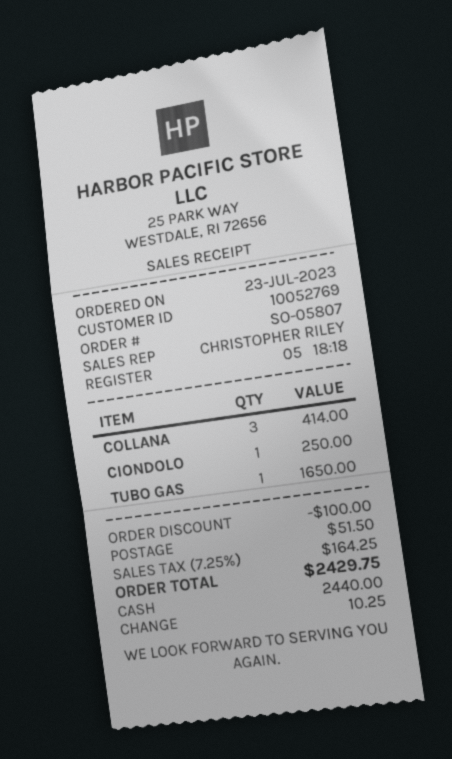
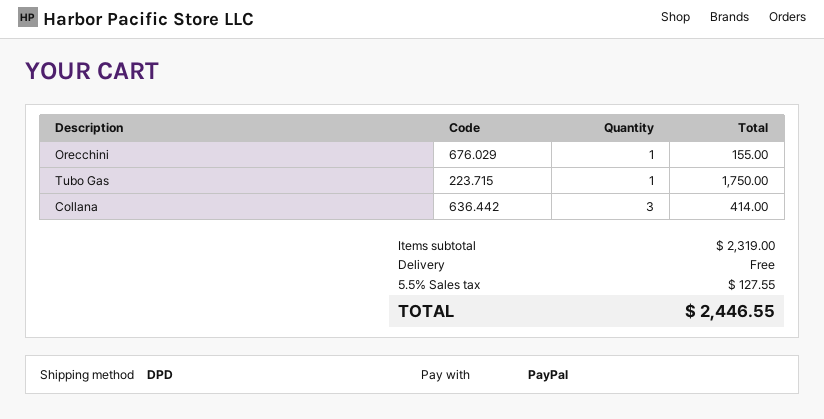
payment method: cash -> PayPal
CIONDOLO: 1 for 250.00 -> none
TUBO GAS: 1 for 1650.00 -> 1 for 1750.00
Orecchini: none -> 1 for 155.00
discount: 100.00 -> none
shipping: 51.50 -> 0.00
tax: 7.25% = 164.25 -> 5.5% = 127.55
total: 2429.75 -> 2446.55

